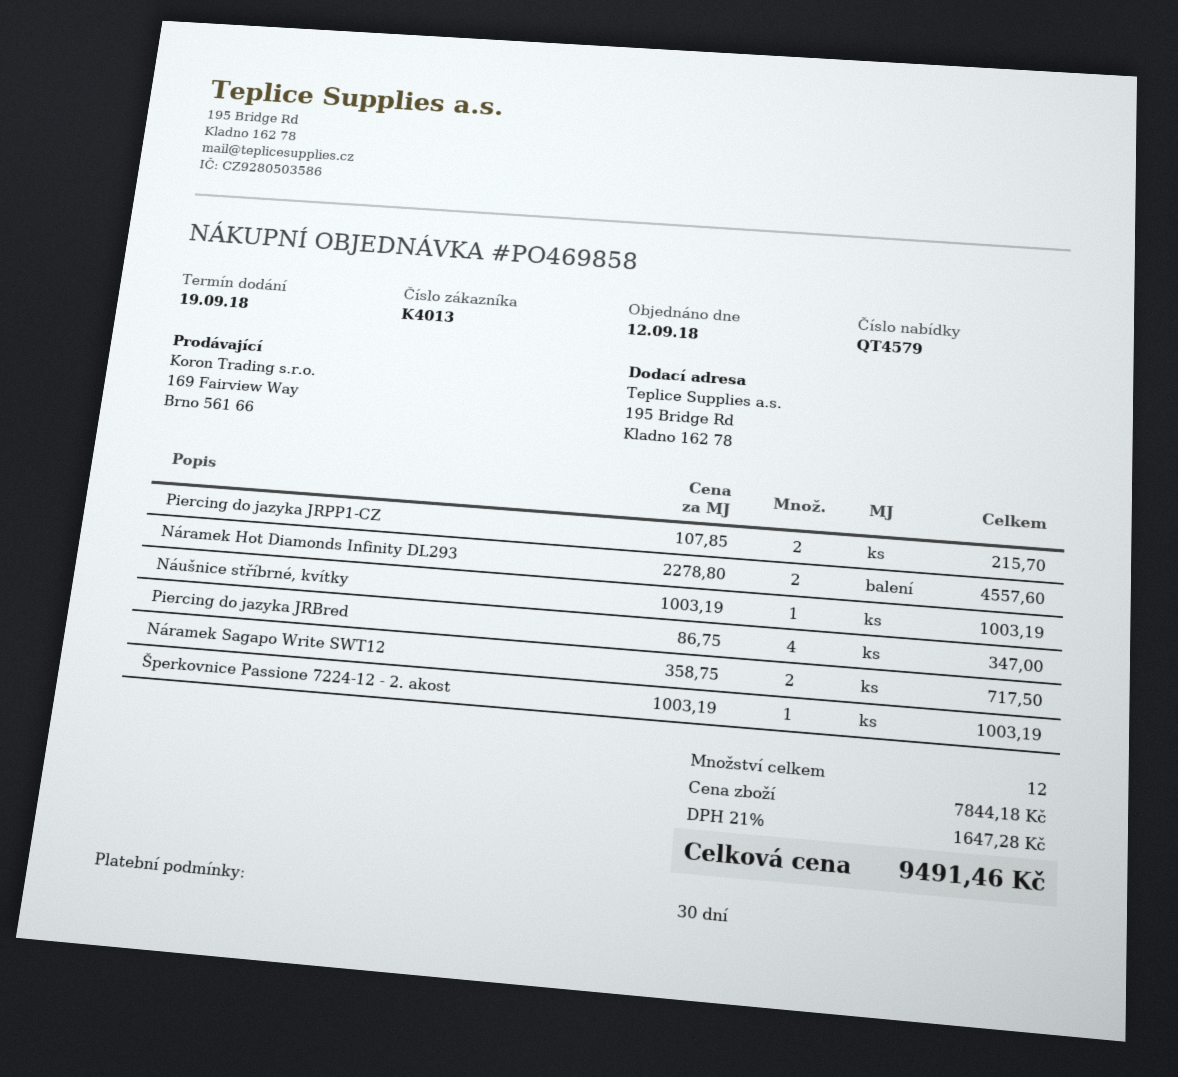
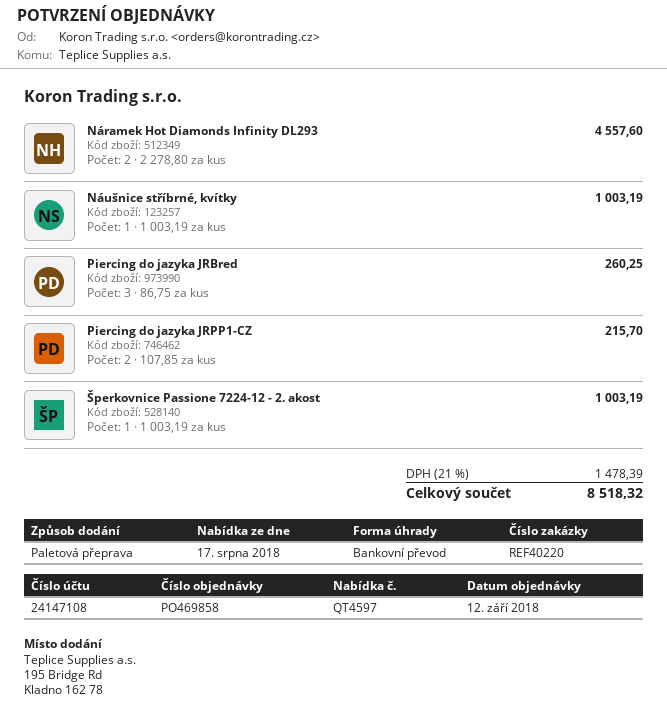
quote number: QT4579 -> QT4597
Piercing do jazyka JRBred: 4 x 86.75 = 347.00 -> 3 x 86.75 = 260.25
Náramek Sagapo Write SWT12: 2 x 358.75 = 717.50 -> none
tax: 21% = 1647.28 -> 21% = 1478.39
total: 9491.46 -> 8518.32

